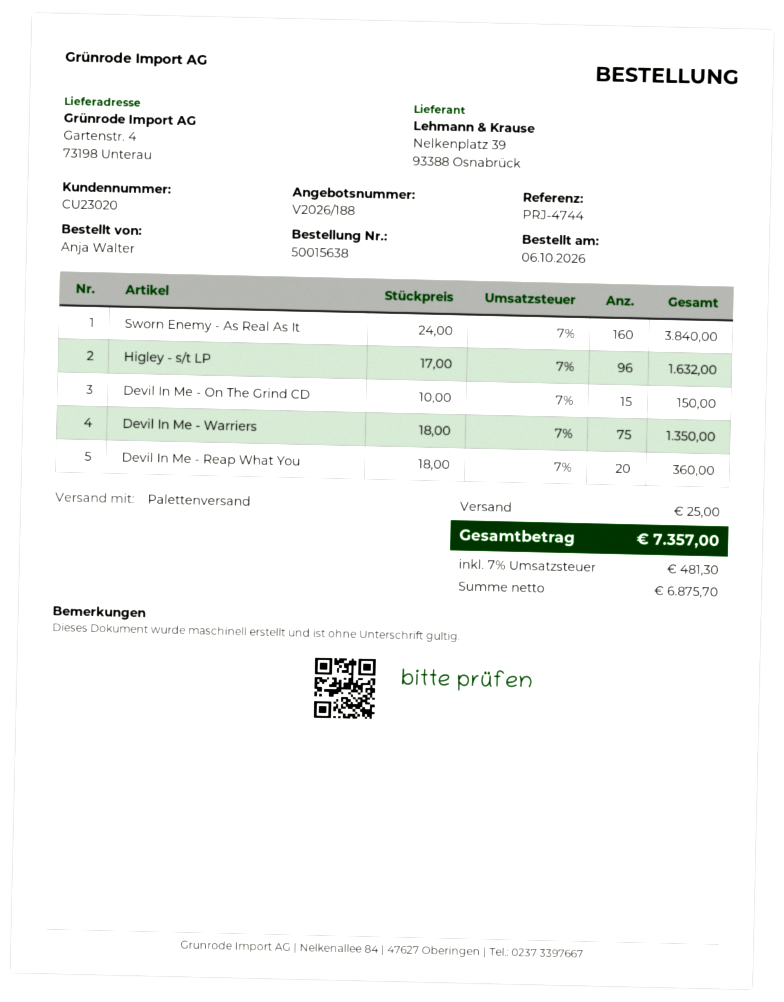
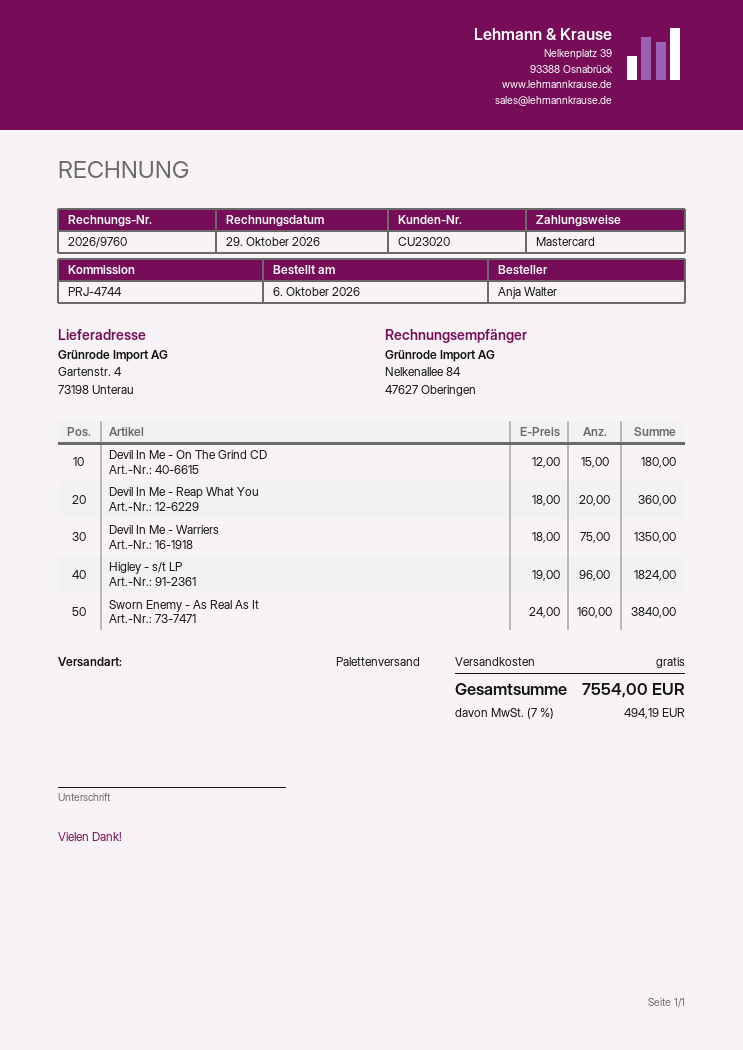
Higley - s/t LP: 96 x 17.00 = 1632.00 -> 96 x 19.00 = 1824.00
Devil In Me - On The Grind CD: 15 x 10.00 = 150.00 -> 15 x 12.00 = 180.00
shipping: 25.00 -> 0.00
tax: 7% = 481.30 -> 7% = 494.19
total: 7357.00 -> 7554.00

